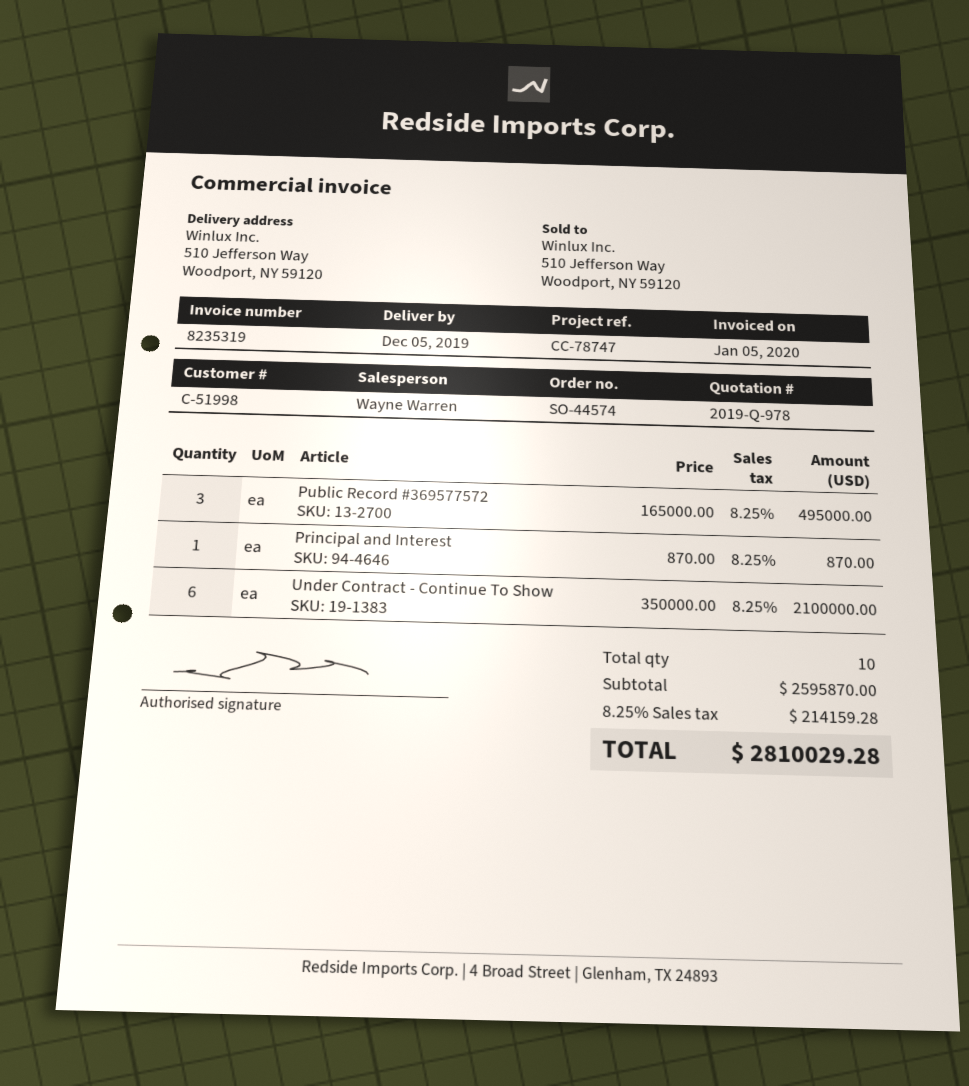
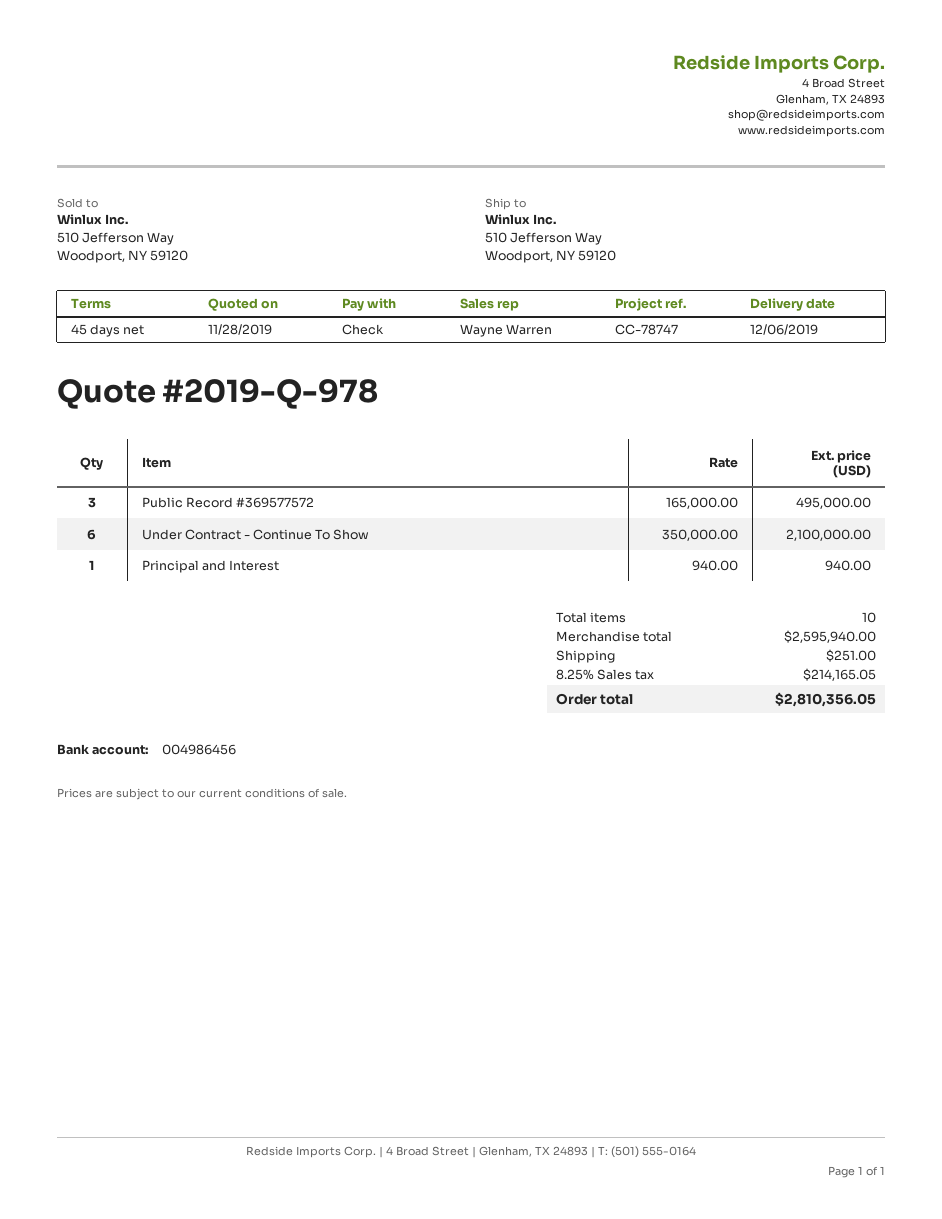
delivery date: 2019-12-05 -> 2019-12-06
Principal and Interest: 1 x 870.00 = 870.00 -> 1 x 940.00 = 940.00
subtotal: 2595870.00 -> 2595940.00
shipping: none -> 251.00
tax: 8.25% = 214159.28 -> 8.25% = 214165.05
total: 2810029.28 -> 2810356.05

